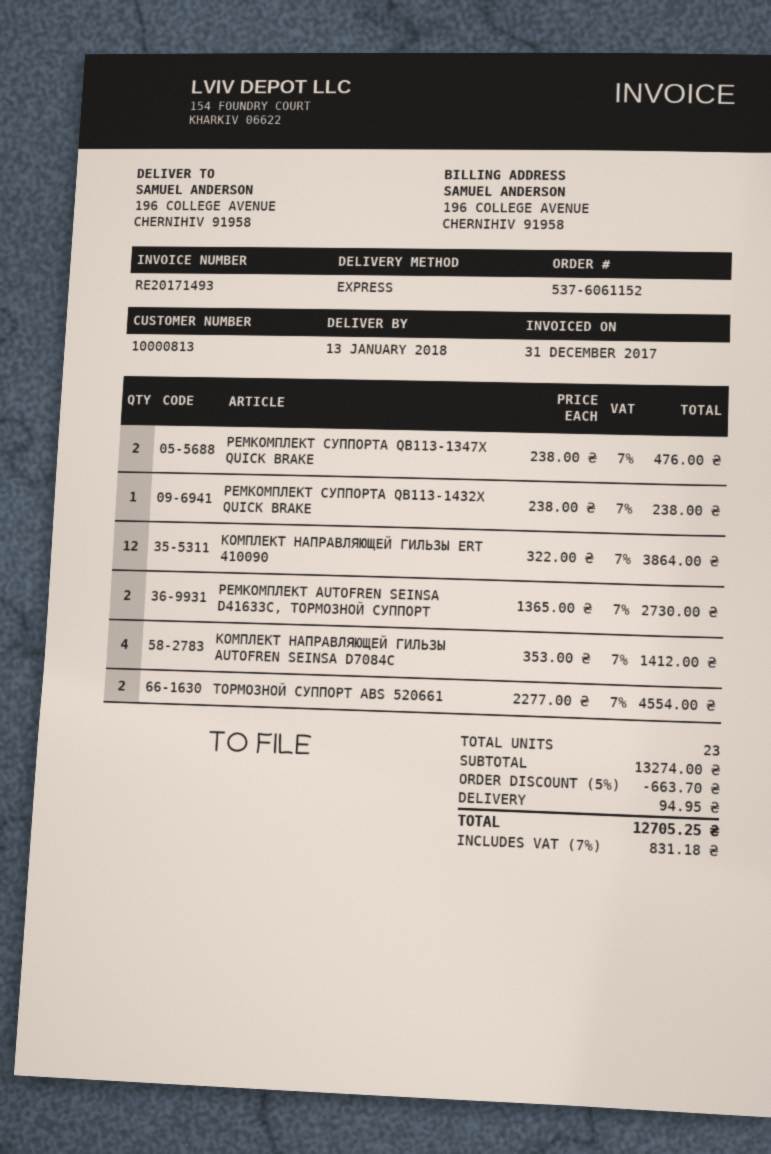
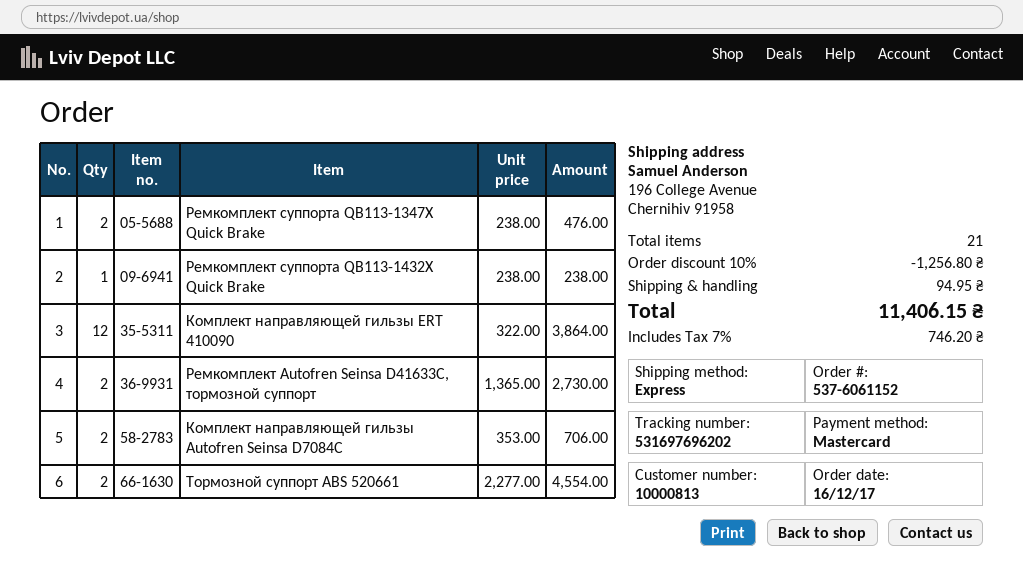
КОМПЛЕКТ НАПРАВЛЯЮЩЕЙ ГИЛЬЗЫ AUTOFREN SEINSA D7084C: 4 x 353.00 = 1412.00 -> 2 x 353.00 = 706.00
total quantity: 23 -> 21
discount: 5% = 663.70 -> 10% = 1256.80
tax: 7% = 831.18 -> 7% = 746.20
total: 12705.25 -> 11406.15

